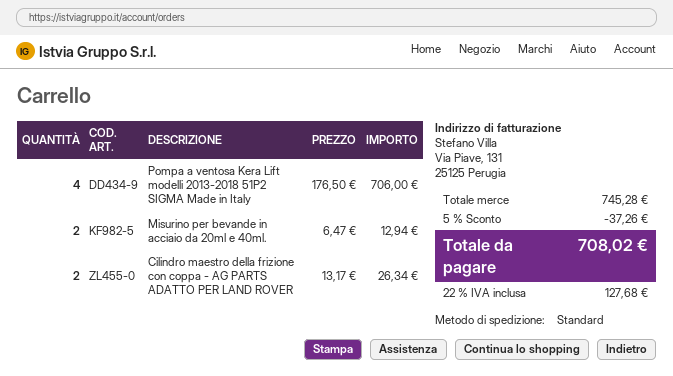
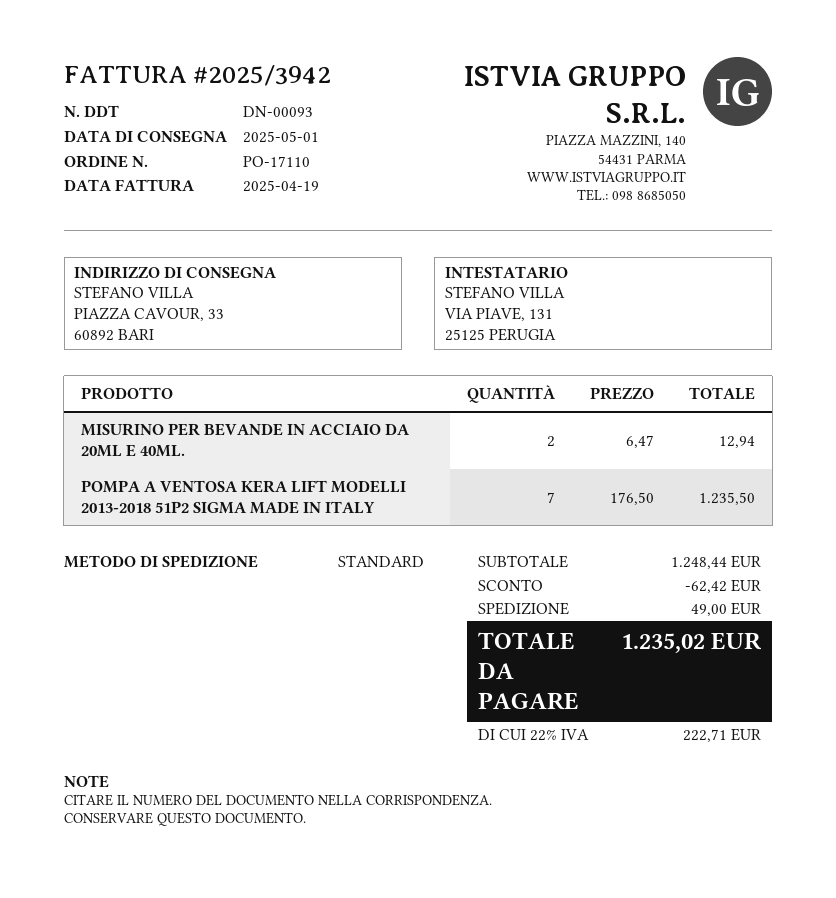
Pompa a ventosa Kera Lift modelli 2013-2018 51P2 SIGMA Made in Italy: 4 x 176.50 = 706.00 -> 7 x 176.50 = 1235.50
Cilindro maestro della frizione con coppa - AG PARTS ADATTO PER LAND ROVER: 2 x 13.17 = 26.34 -> none
subtotal: 745.28 -> 1248.44
discount: 37.26 -> 62.42
shipping: none -> 49.00
tax: 22% = 127.68 -> 22% = 222.71
total: 708.02 -> 1235.02

